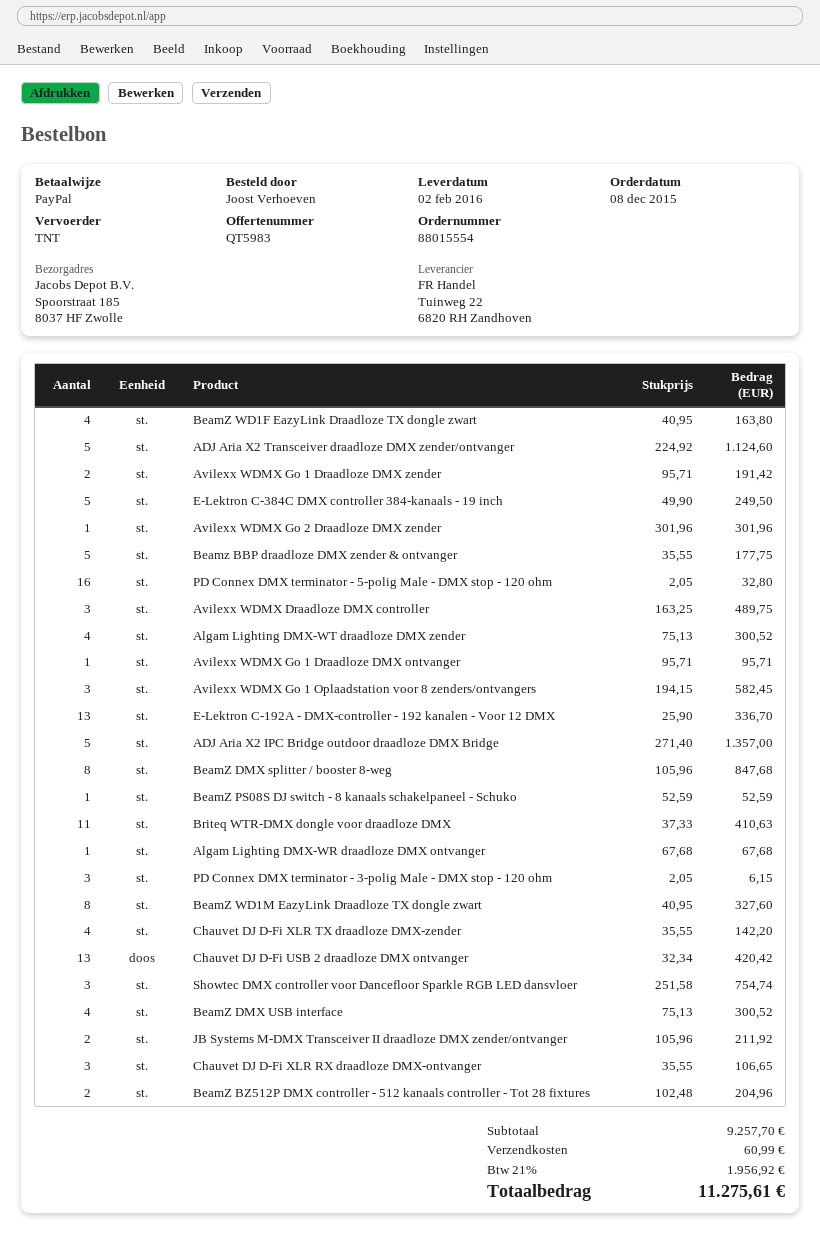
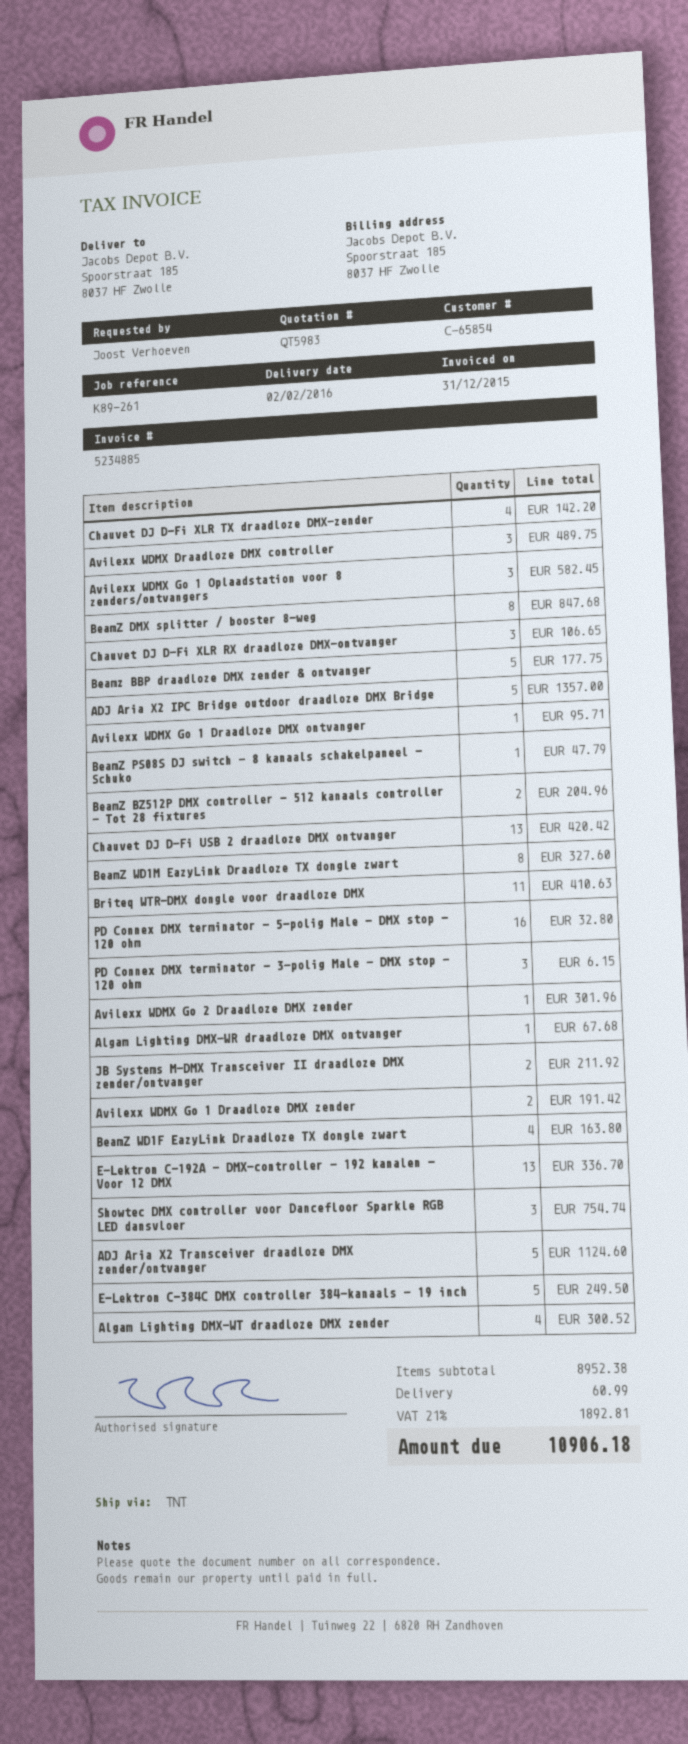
BeamZ PS08S DJ switch - 8 kanaals schakelpaneel - Schuko: 1 for 52.59 -> 1 for 47.79
BeamZ DMX USB interface: 4 for 300.52 -> none
subtotal: 9257.70 -> 8952.38
tax: 21% = 1956.92 -> 21% = 1892.81
total: 11275.61 -> 10906.18

